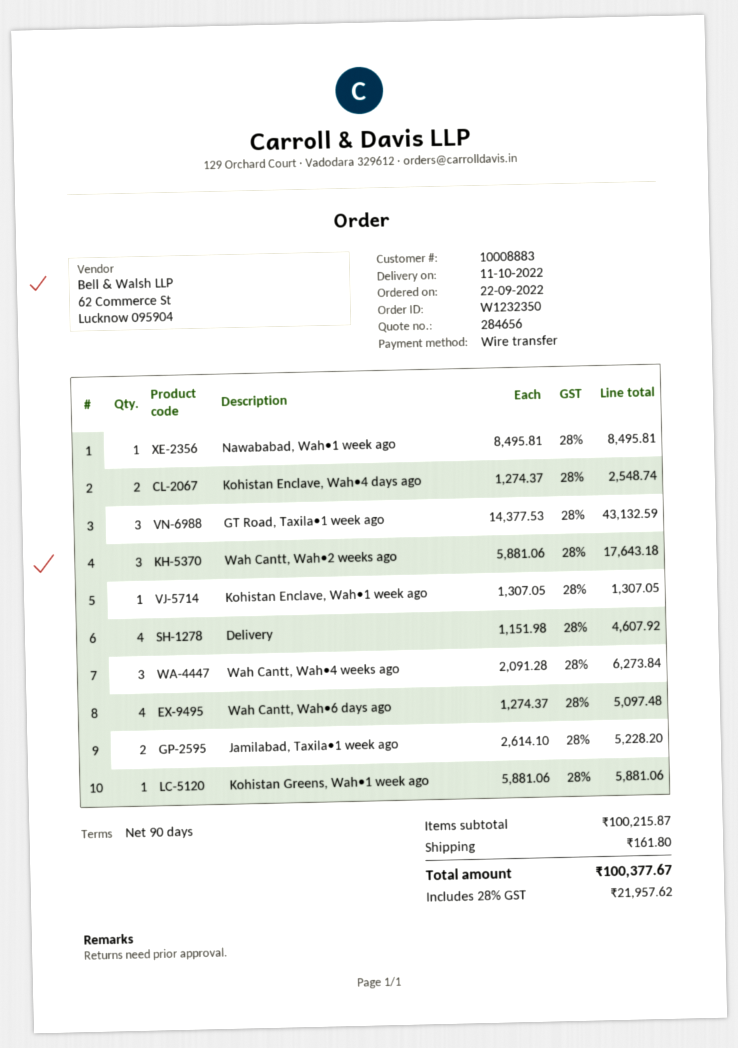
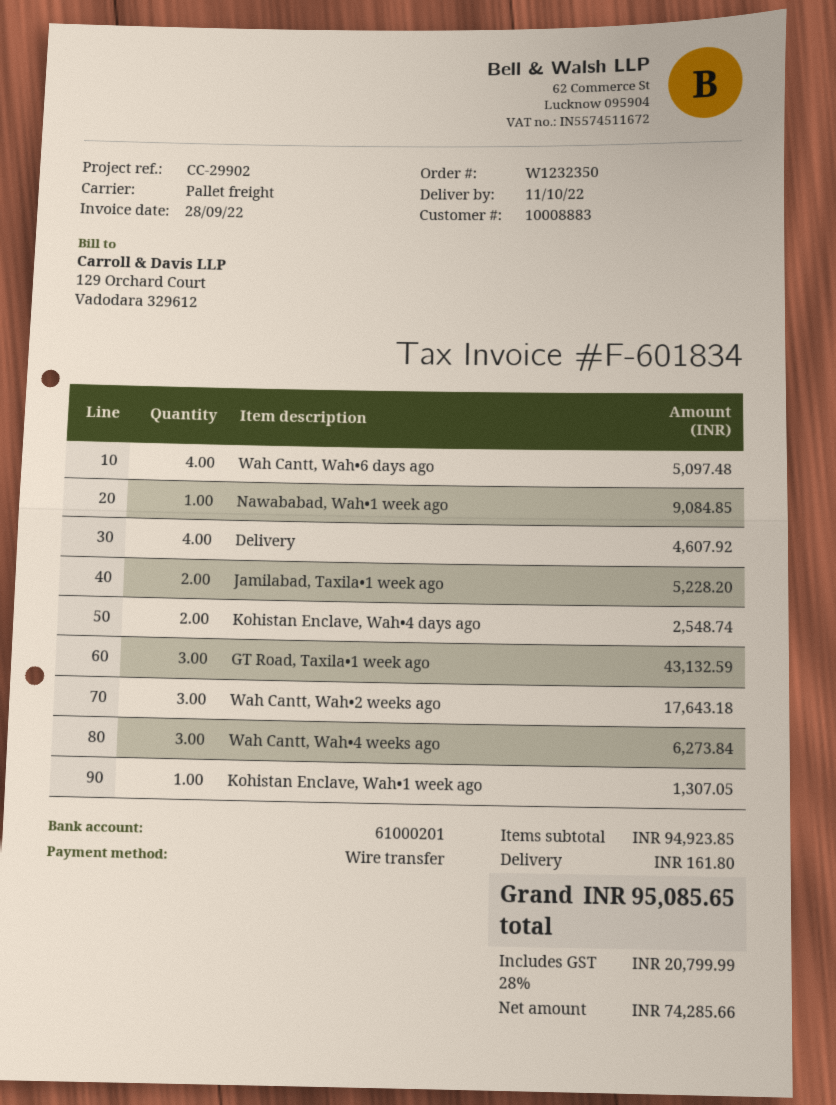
Nawababad, Wah•1 week ago: 1 for 8495.81 -> 1 for 9084.85
Kohistan Greens, Wah•1 week ago: 1 for 5881.06 -> none
subtotal: 100215.87 -> 94923.85
tax: 28% = 21957.62 -> 28% = 20799.99
total: 100377.67 -> 95085.65

